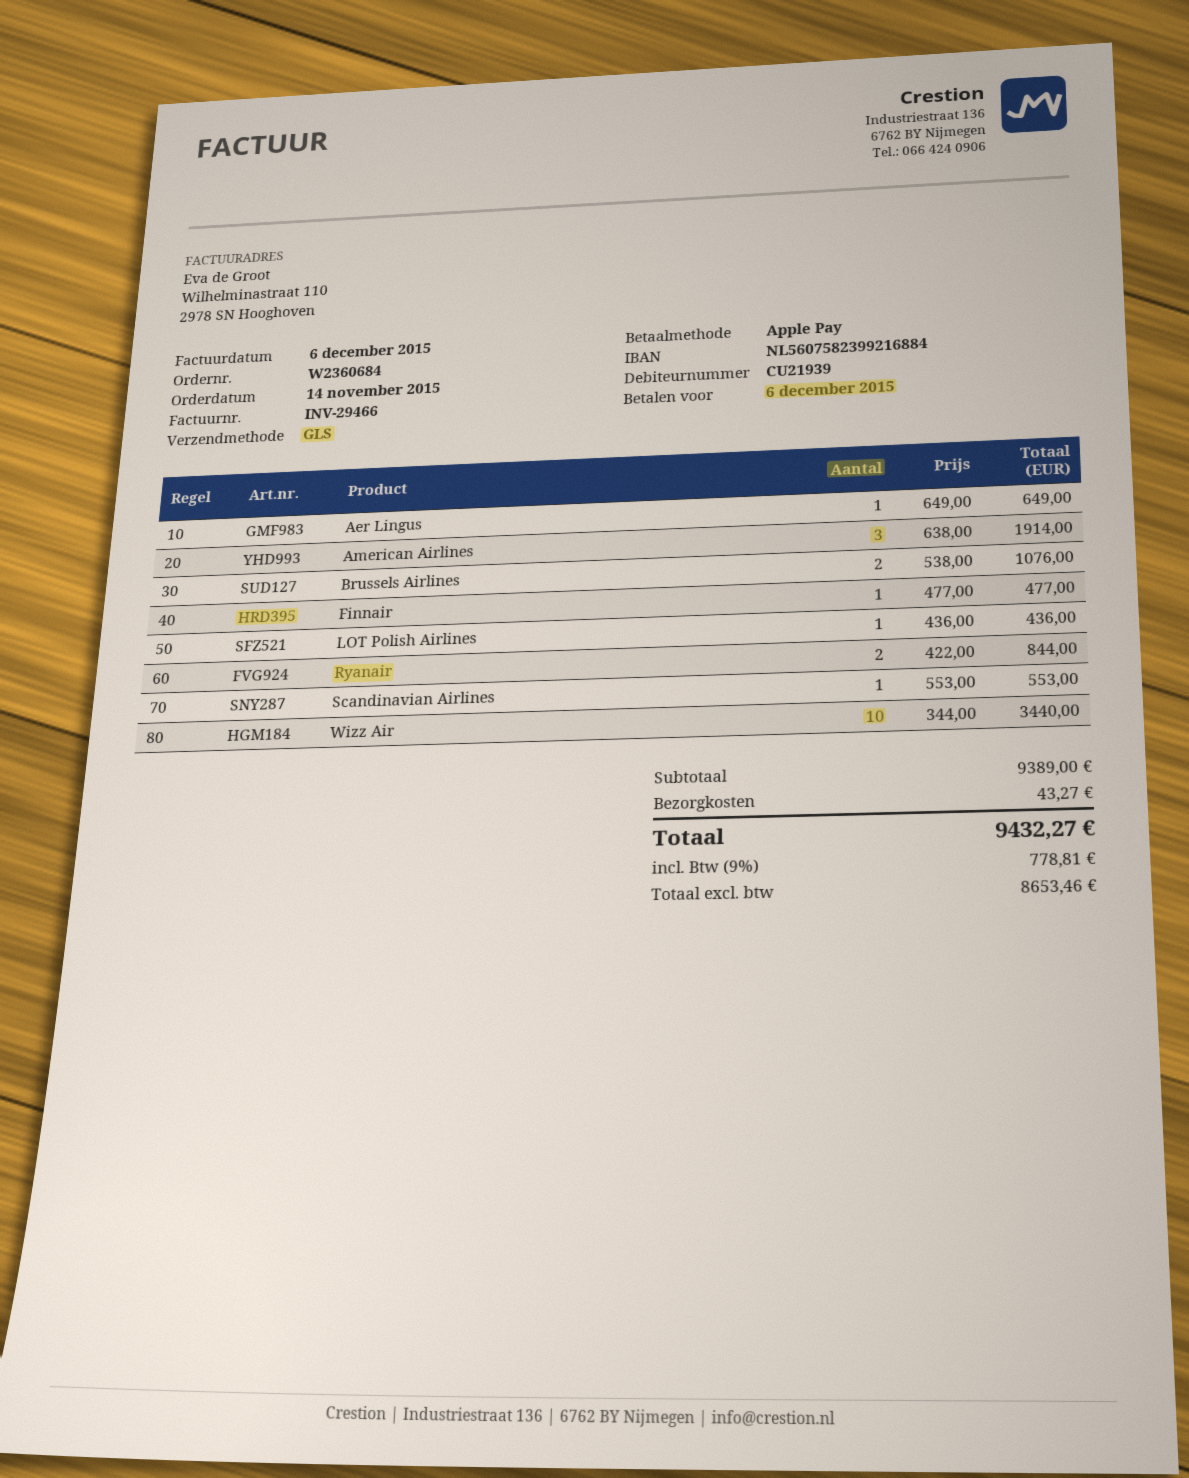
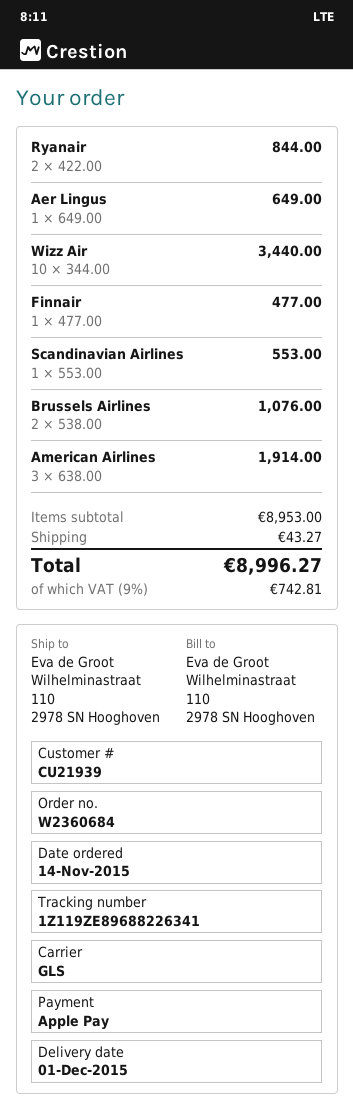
LOT Polish Airlines: 1 x 436.00 = 436.00 -> none
subtotal: 9389.00 -> 8953.00
tax: 9% = 778.81 -> 9% = 742.81
total: 9432.27 -> 8996.27

